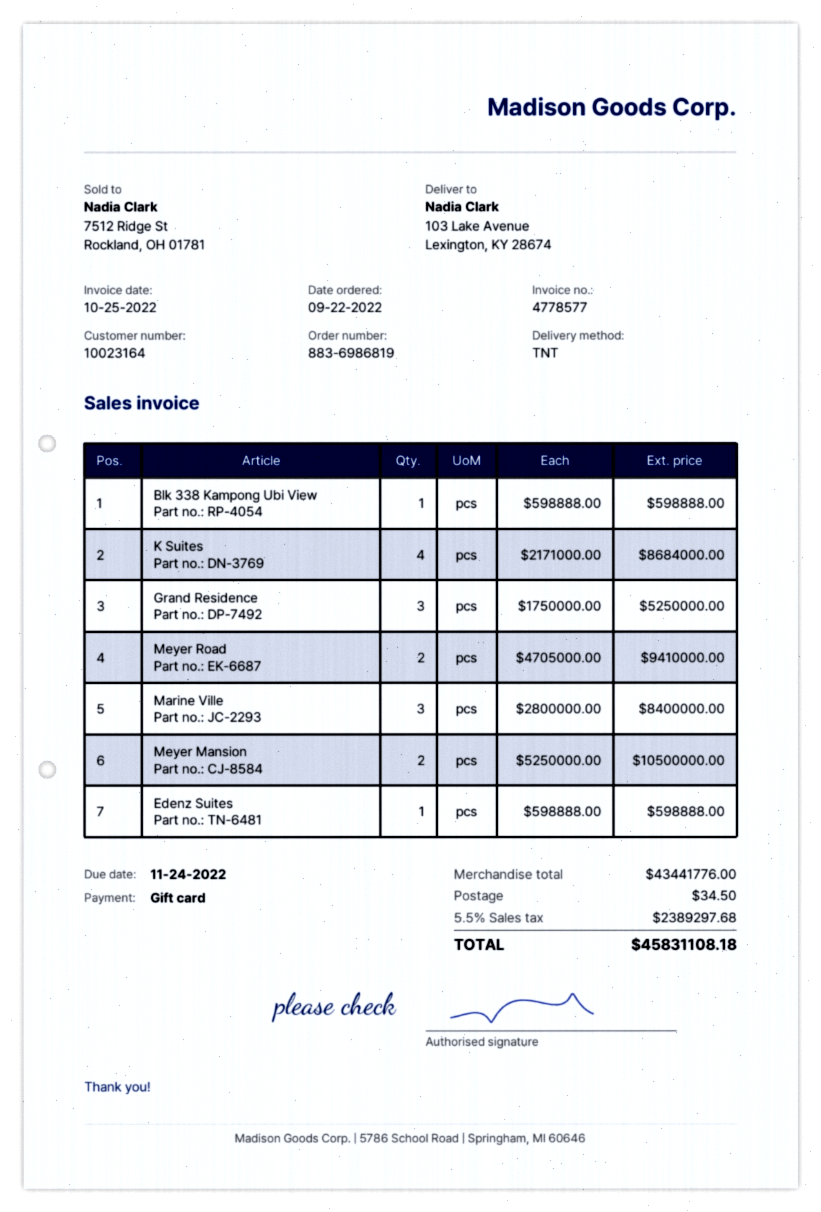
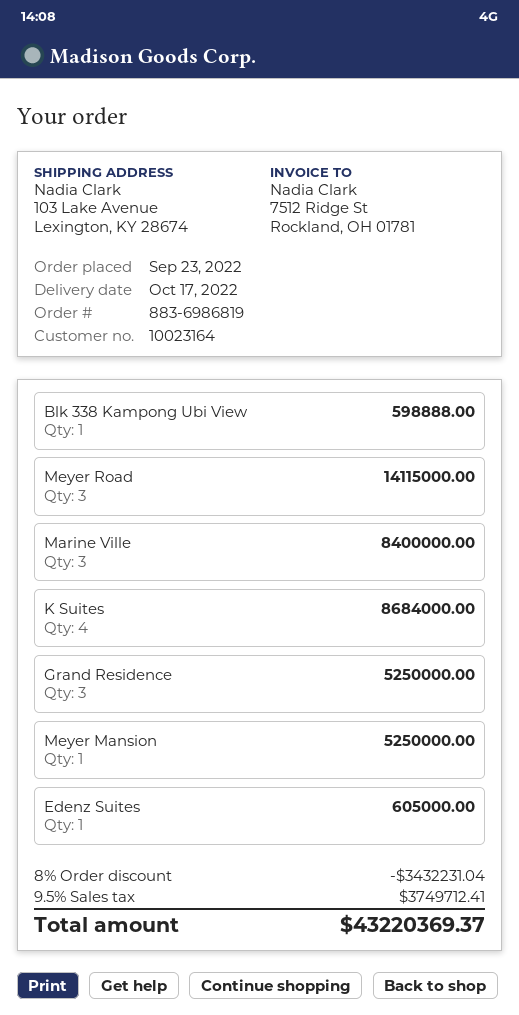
order date: 2022-09-22 -> 2022-09-23
Meyer Road: 2 for 9410000.00 -> 3 for 14115000.00
Meyer Mansion: 2 for 10500000.00 -> 1 for 5250000.00
Edenz Suites: 1 for 598888.00 -> 1 for 605000.00
discount: none -> 8% = 3432231.04
shipping: 34.50 -> none
tax: 5.5% = 2389297.68 -> 9.5% = 3749712.41
total: 45831108.18 -> 43220369.37

